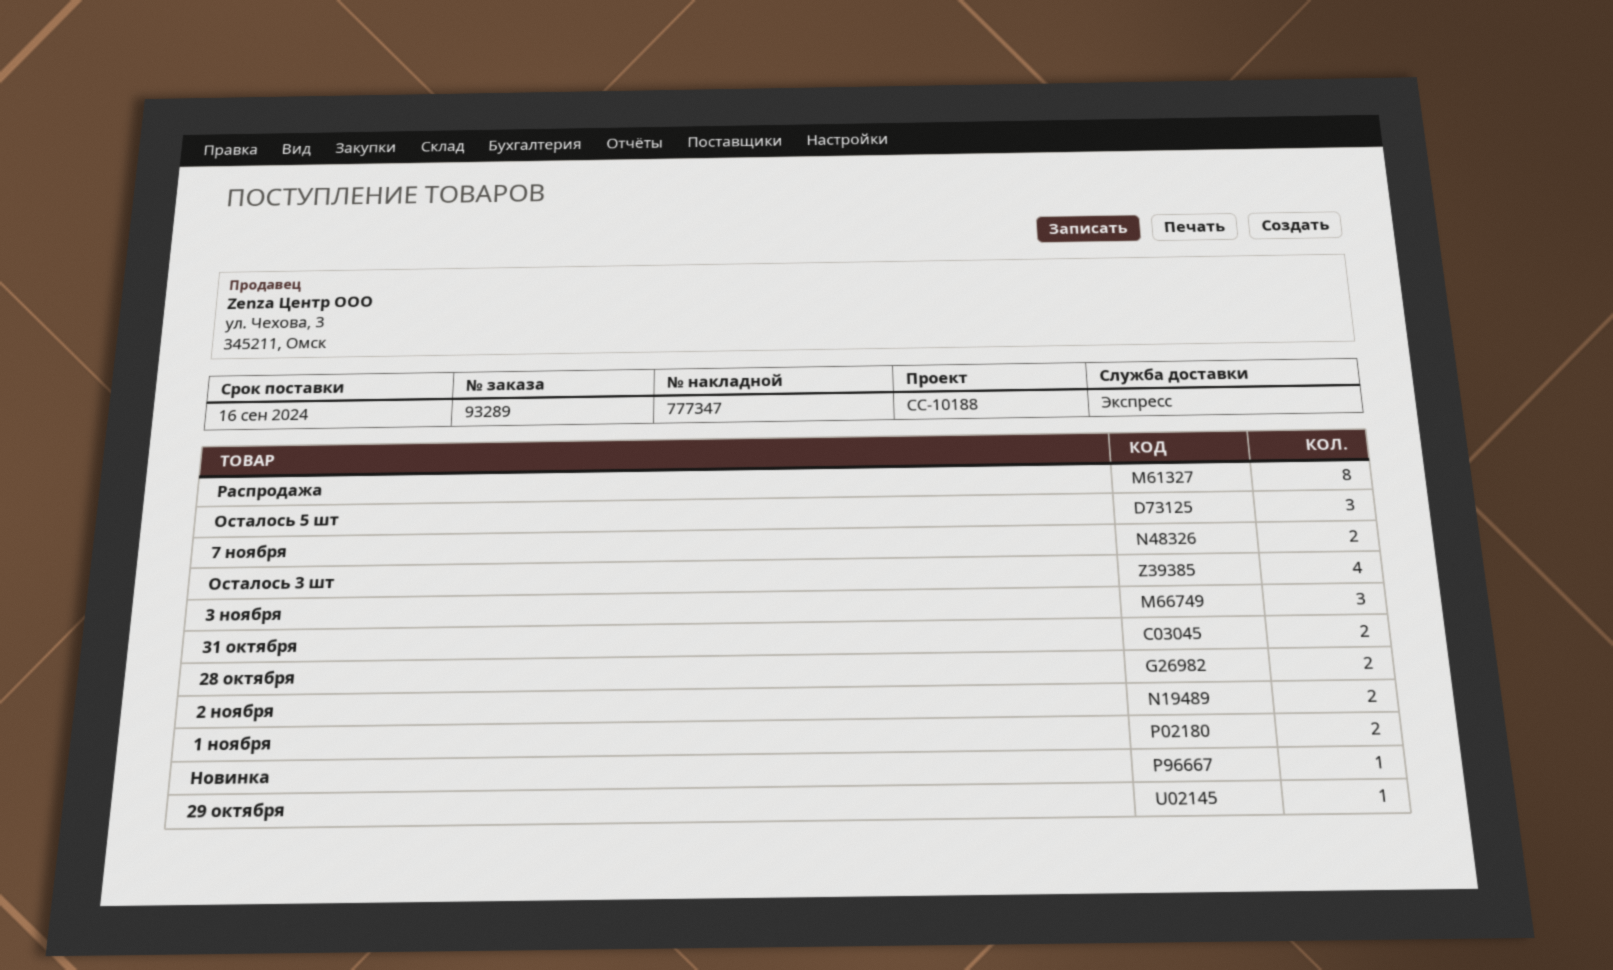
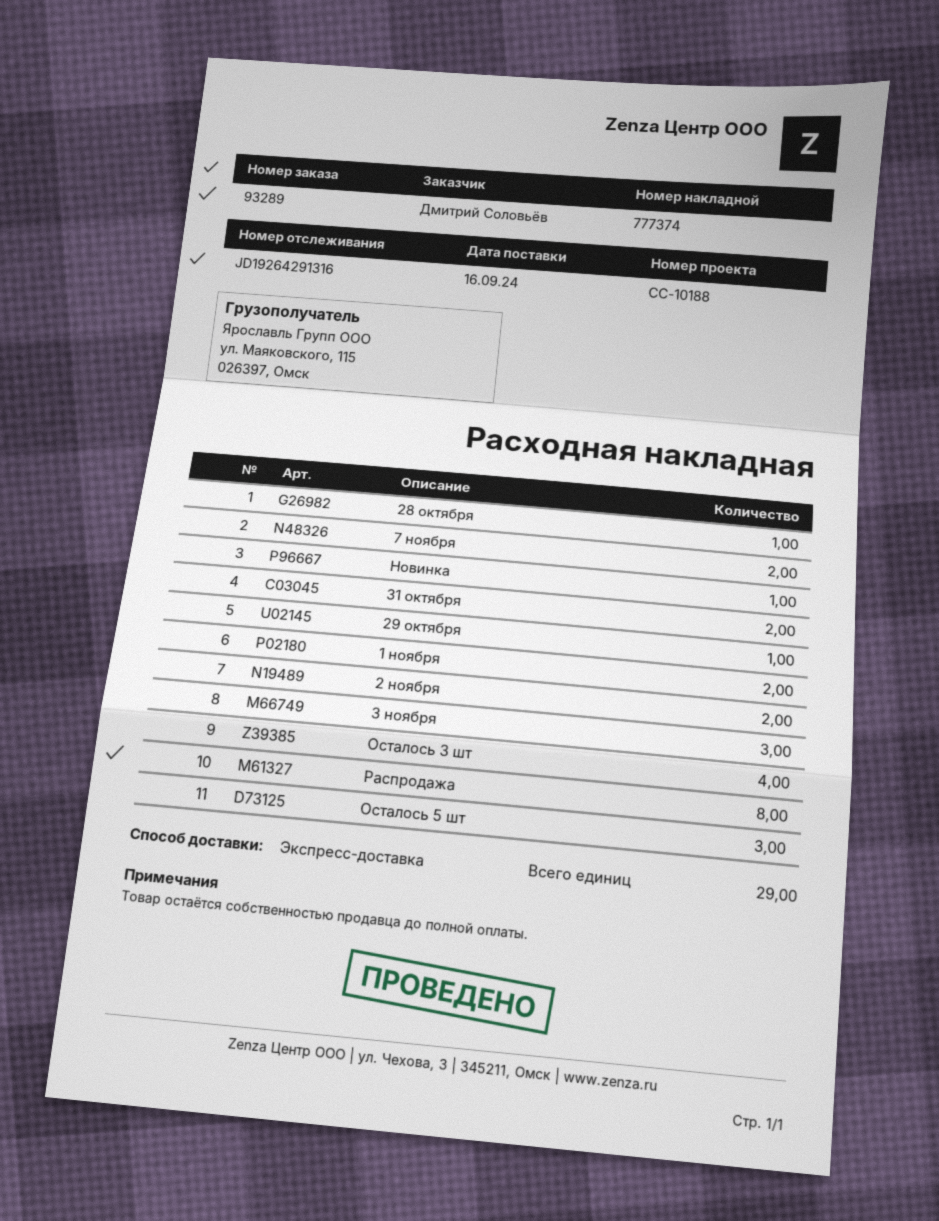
delivery note number: 777347 -> 777374
28 октября: 2 -> 1

